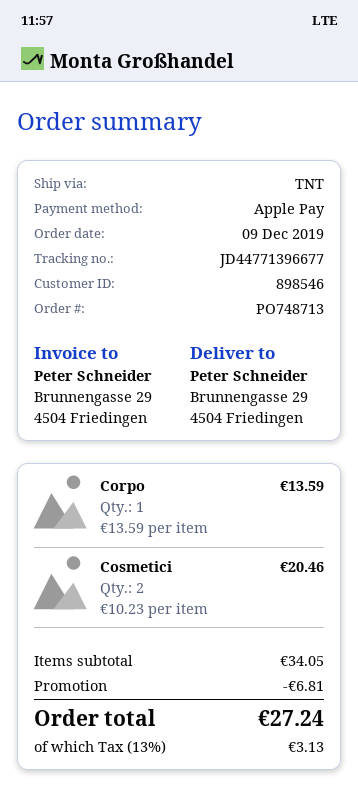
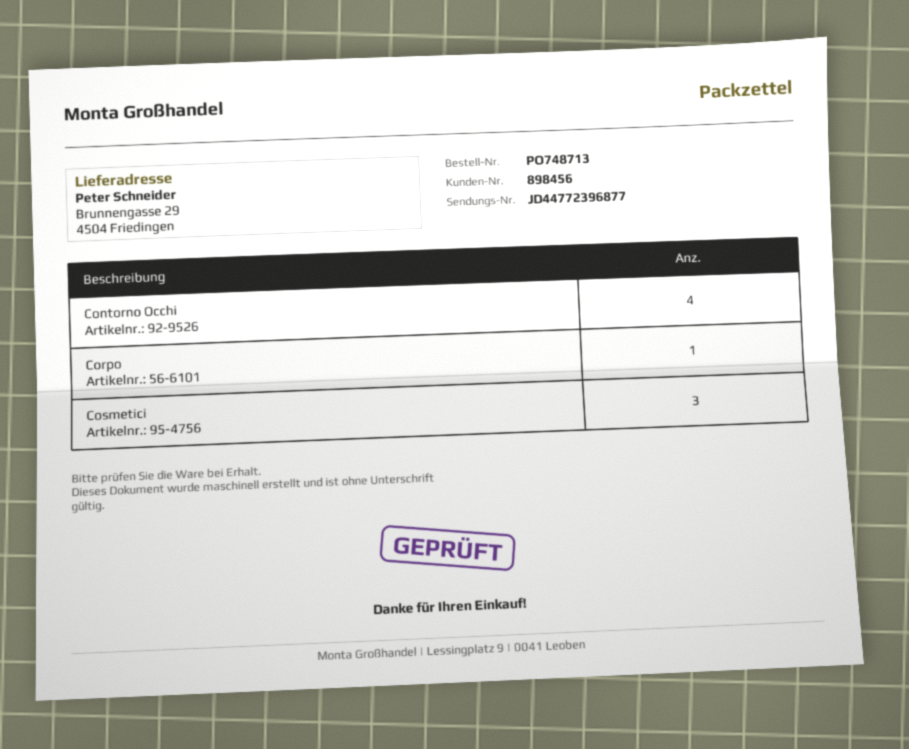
customer number: 898546 -> 898456
tracking number: JD44771396677 -> JD44772396877
Cosmetici: 2 -> 3
Contorno Occhi: none -> 4

